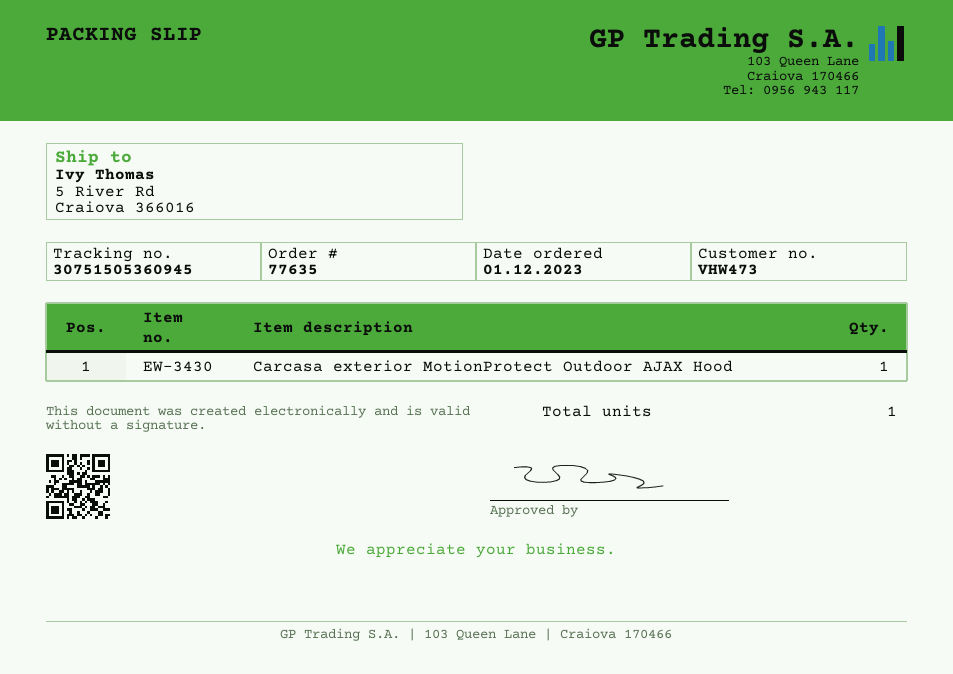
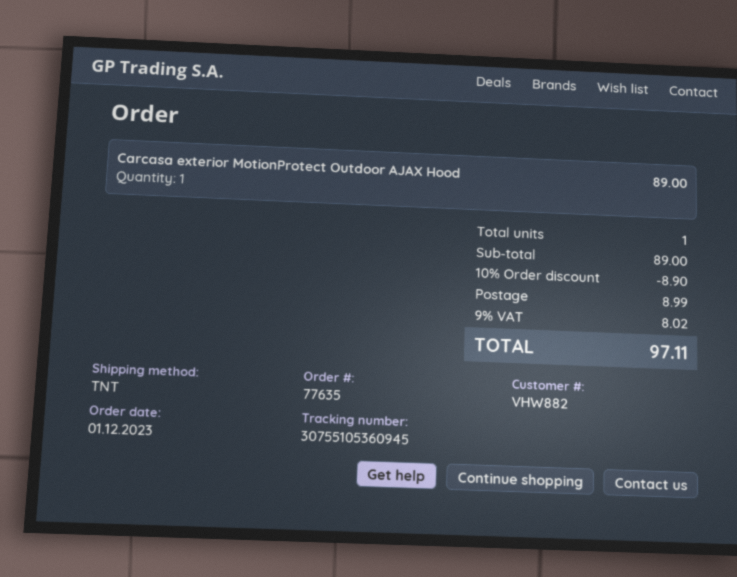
customer number: VHW473 -> VHW882
tracking number: 30751505360945 -> 30755105360945

